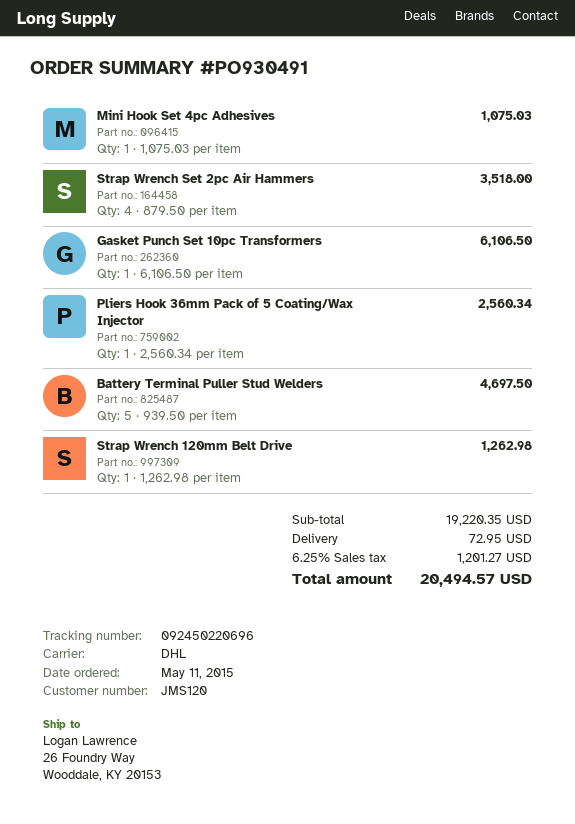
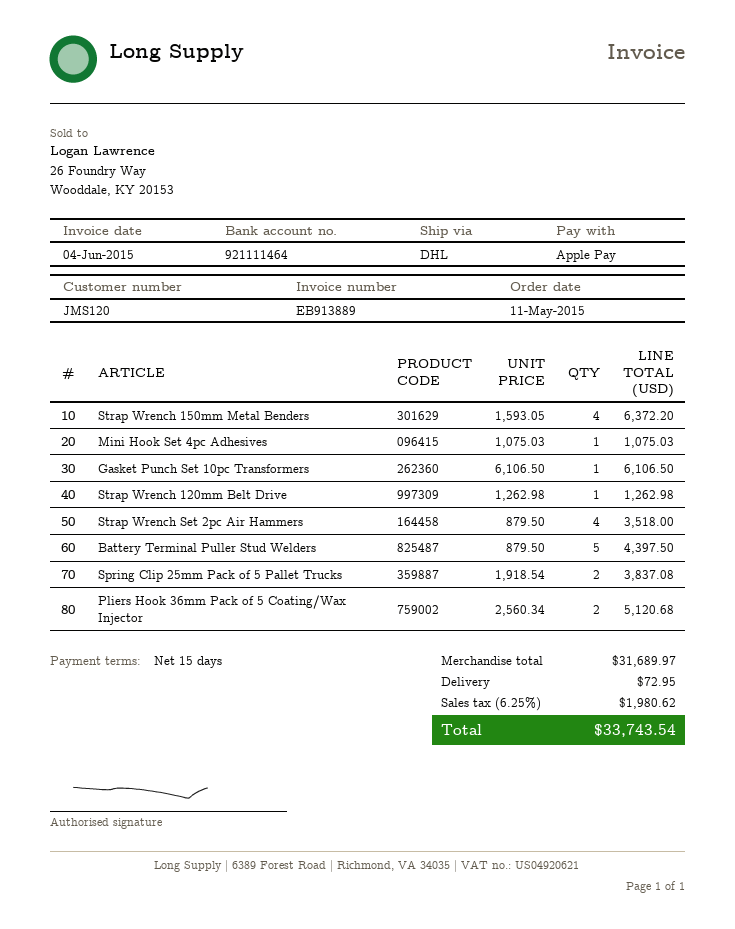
Pliers Hook 36mm Pack of 5 Coating/Wax Injector: 1 x 2560.34 = 2560.34 -> 2 x 2560.34 = 5120.68
Battery Terminal Puller Stud Welders: 5 x 939.50 = 4697.50 -> 5 x 879.50 = 4397.50
Strap Wrench 150mm Metal Benders: none -> 4 x 1593.05 = 6372.20
Spring Clip 25mm Pack of 5 Pallet Trucks: none -> 2 x 1918.54 = 3837.08
subtotal: 19220.35 -> 31689.97
tax: 6.25% = 1201.27 -> 6.25% = 1980.62
total: 20494.57 -> 33743.54

